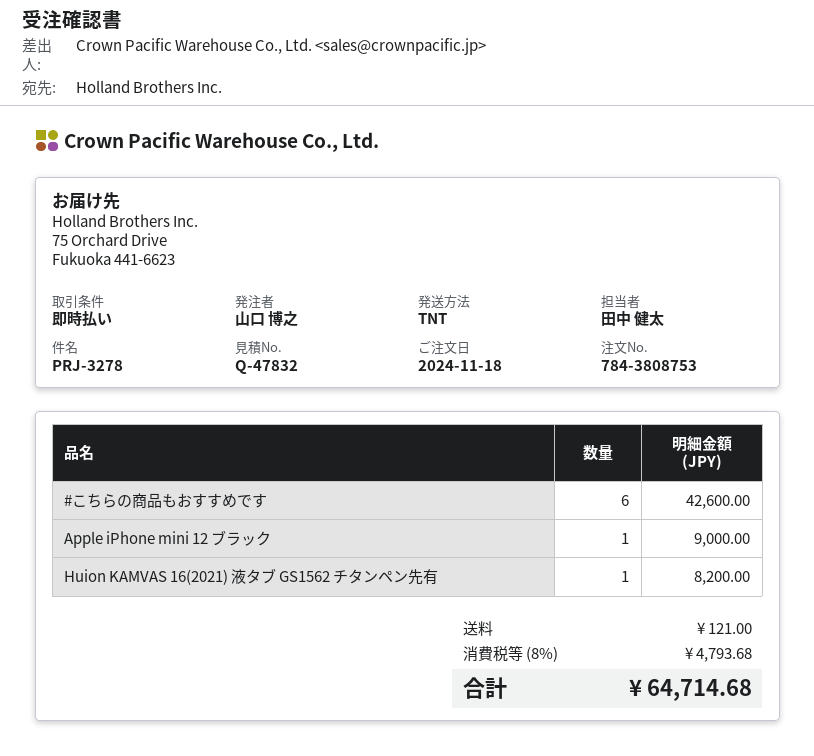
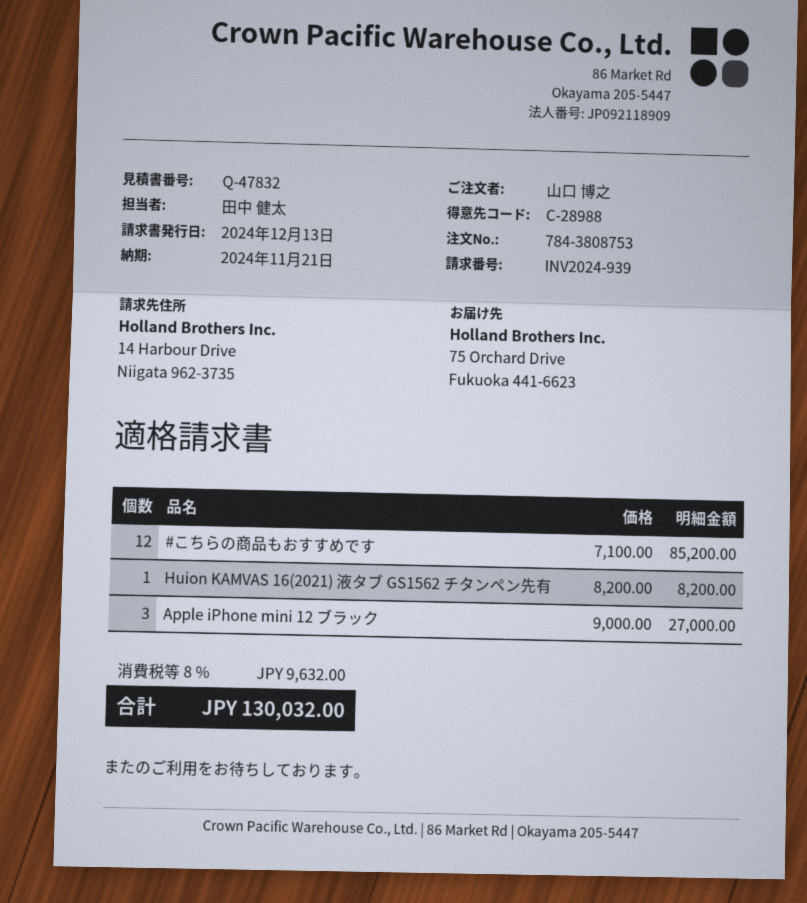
#こちらの商品もおすすめです: 6 for 42600.00 -> 12 for 85200.00
Apple iPhone mini 12 ブラック: 1 for 9000.00 -> 3 for 27000.00
shipping: 121.00 -> none
tax: 8% = 4793.68 -> 8% = 9632.00
total: 64714.68 -> 130032.00

